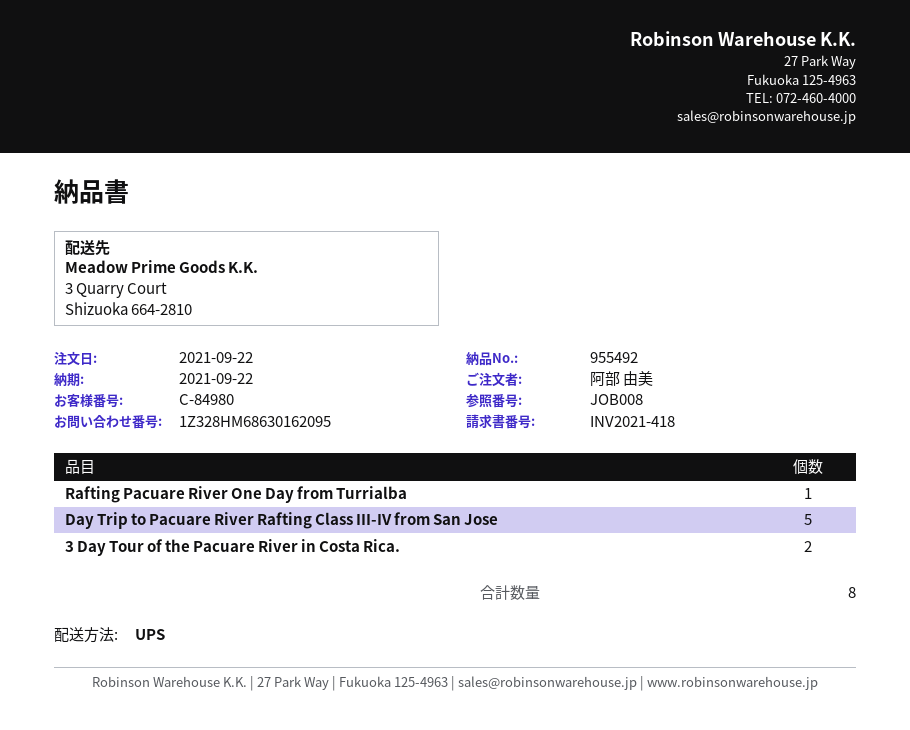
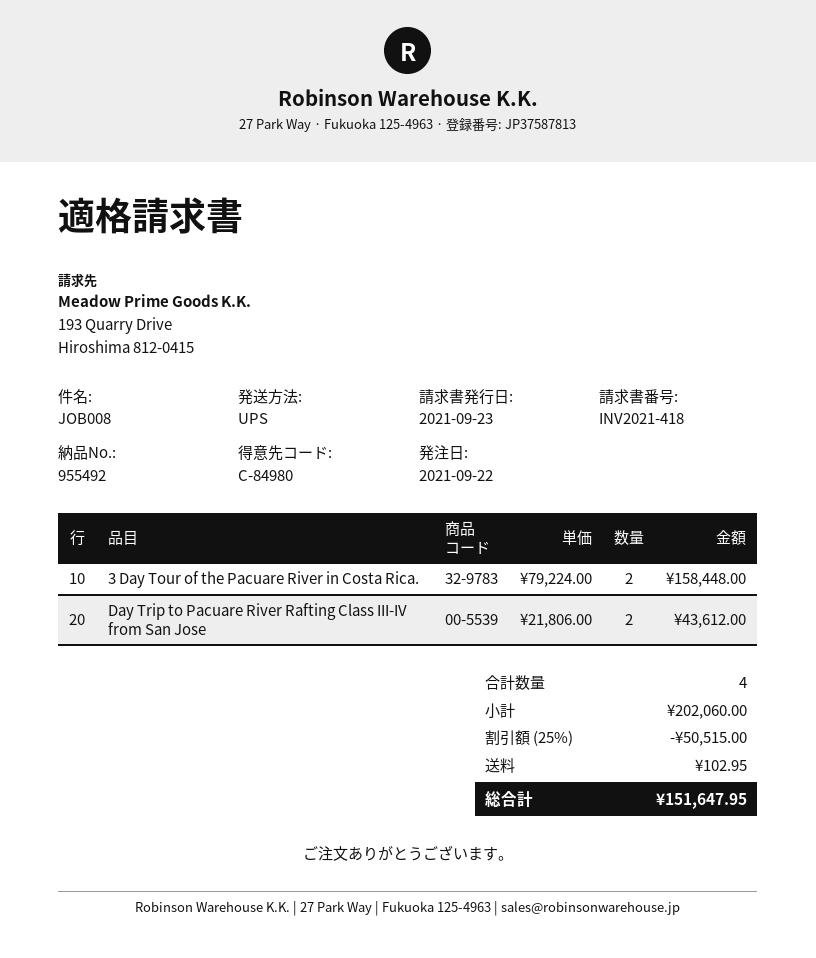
Rafting Pacuare River One Day from Turrialba: 1 -> none
Day Trip to Pacuare River Rafting Class III-IV from San Jose: 5 -> 2
total quantity: 8 -> 4

